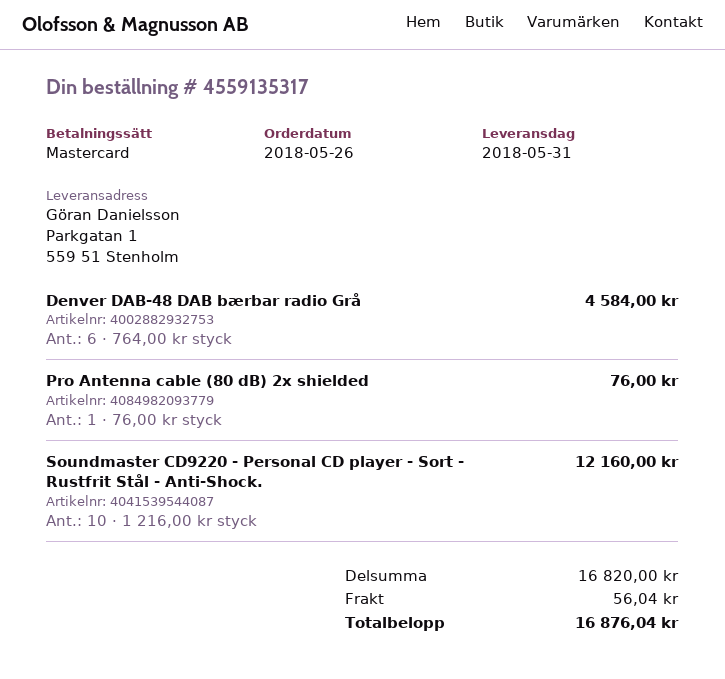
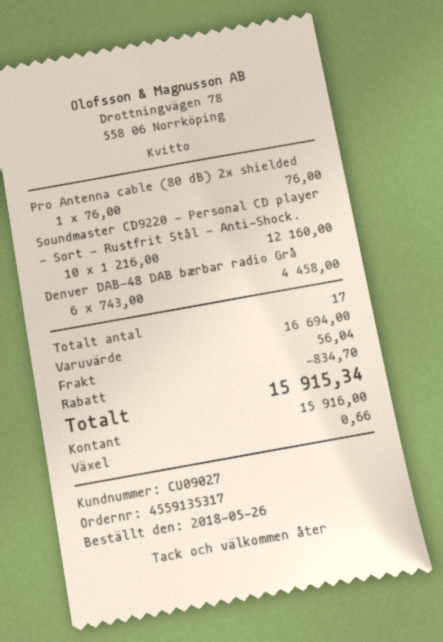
payment method: Mastercard -> cash
Denver DAB-48 DAB bærbar radio Grå: 6 x 764.00 = 4584.00 -> 6 x 743.00 = 4458.00
subtotal: 16820.00 -> 16694.00
discount: none -> 834.70
total: 16876.04 -> 15915.34

